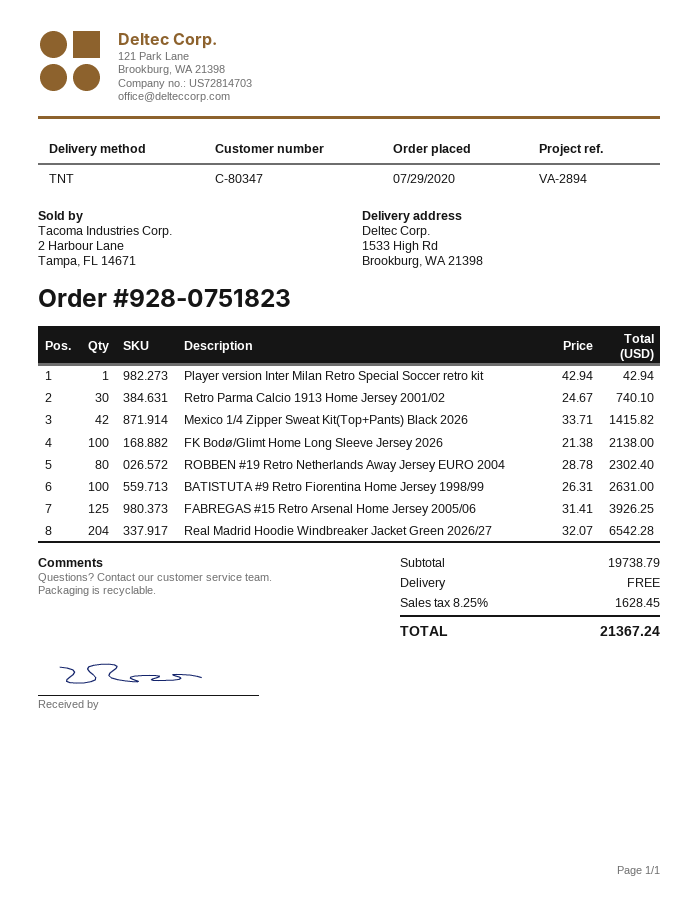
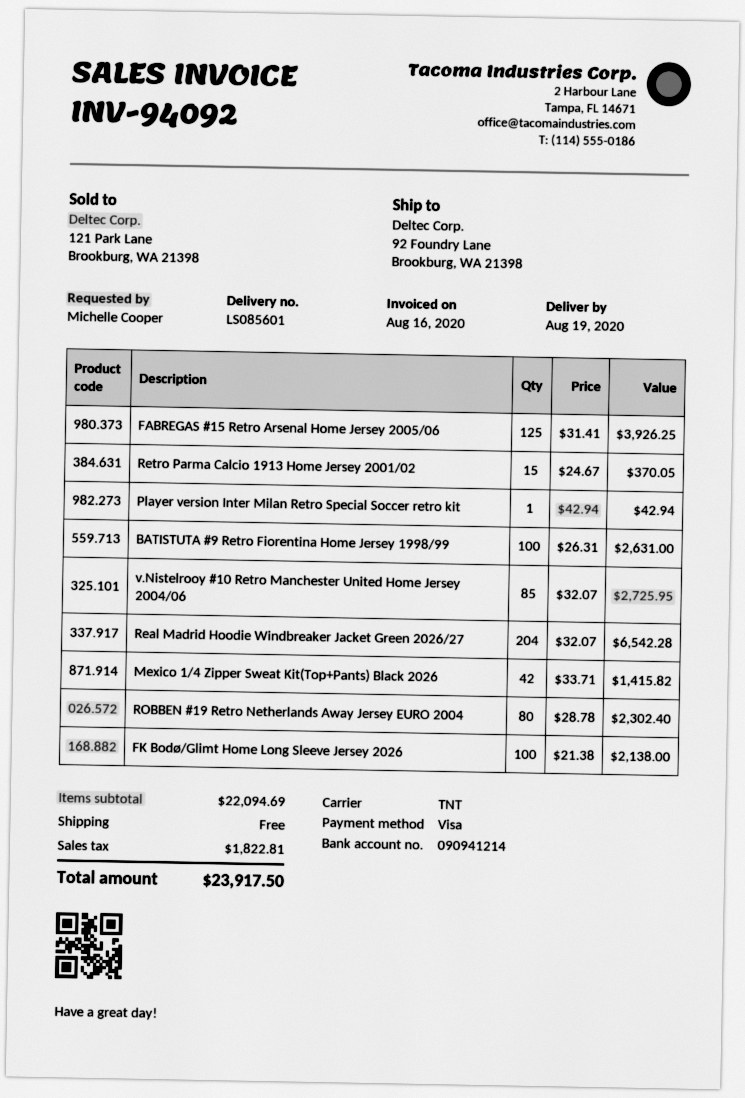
ship to: 1533 High Rd, Brookburg, WA 21398 -> 92 Foundry Lane, Brookburg, WA 21398
Retro Parma Calcio 1913 Home Jersey 2001/02: 30 x 24.67 = 740.10 -> 15 x 24.67 = 370.05
v.Nistelrooy #10 Retro Manchester United Home Jersey 2004/06: none -> 85 x 32.07 = 2725.95
subtotal: 19738.79 -> 22094.69
tax: 1628.45 -> 1822.81
total: 21367.24 -> 23917.50

